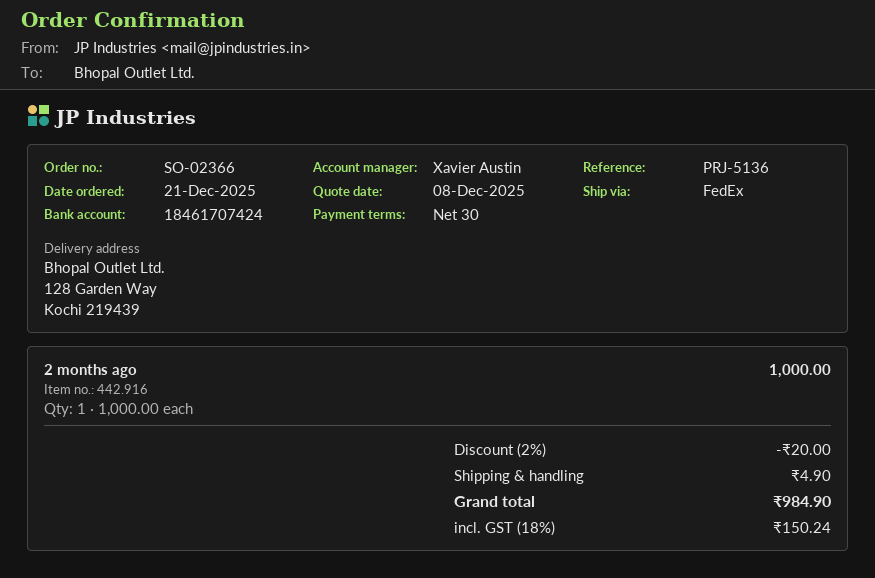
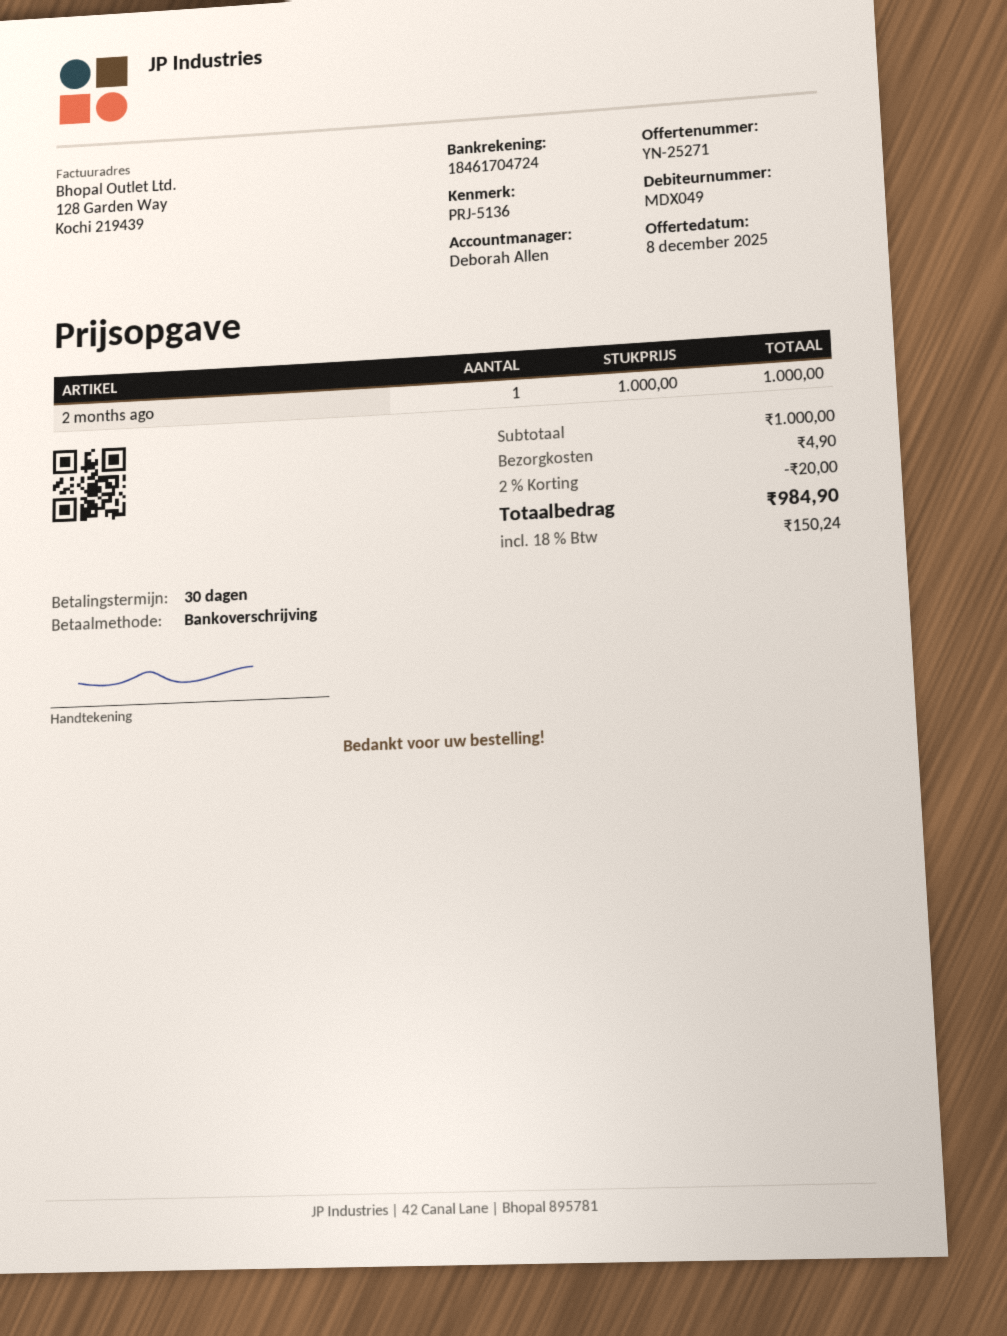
sales rep: Xavier Austin -> Deborah Allen
bank account: 18461707424 -> 18461704724

